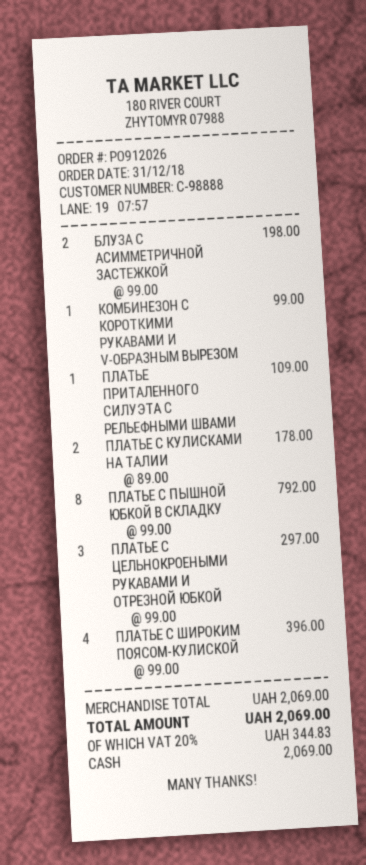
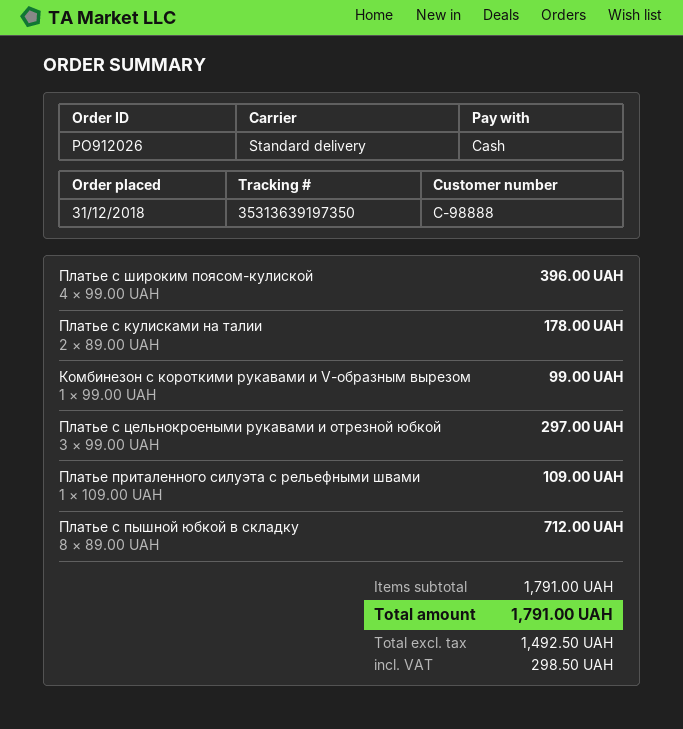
БЛУЗА С АСИММЕТРИЧНОЙ ЗАСТЕЖКОЙ: 2 x 99.00 = 198.00 -> none
ПЛАТЬЕ С ПЫШНОЙ ЮБКОЙ В СКЛАДКУ: 8 x 99.00 = 792.00 -> 8 x 89.00 = 712.00
subtotal: 2069.00 -> 1791.00
tax: 344.83 -> 298.50
total: 2069.00 -> 1791.00

